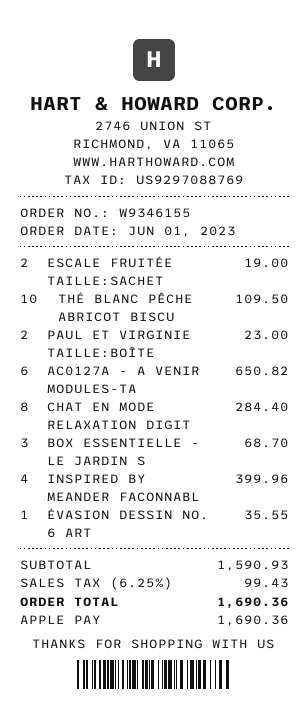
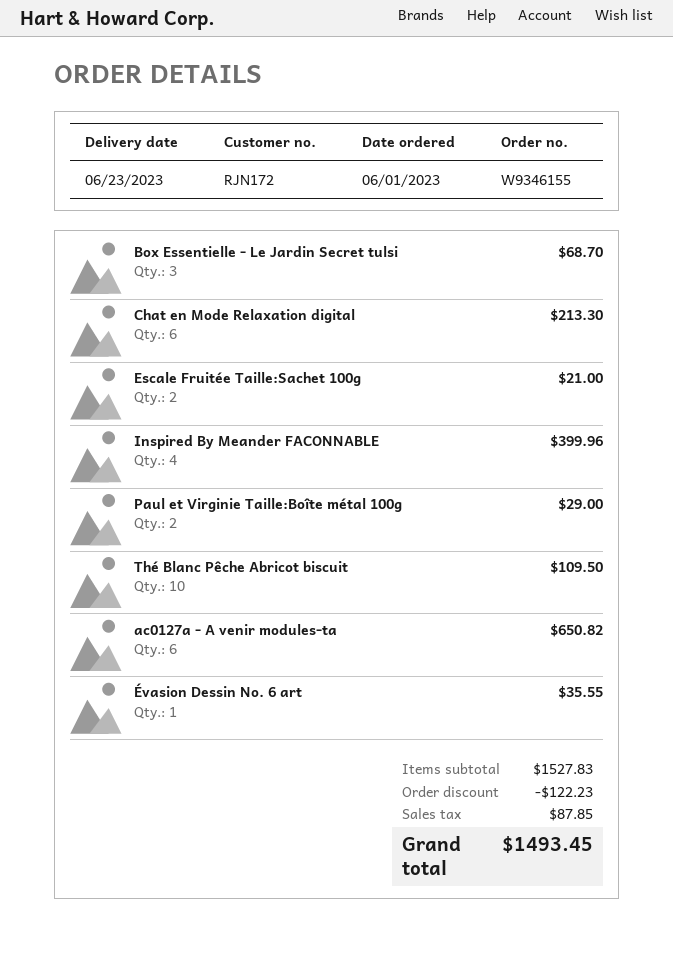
ESCALE FRUITÉE TAILLE:SACHET: 2 for 19.00 -> 2 for 21.00
PAUL ET VIRGINIE TAILLE:BOÎTE: 2 for 23.00 -> 2 for 29.00
CHAT EN MODE RELAXATION DIGIT: 8 for 284.40 -> 6 for 213.30
subtotal: 1590.93 -> 1527.83
discount: none -> 122.23
tax: 99.43 -> 87.85
total: 1690.36 -> 1493.45

